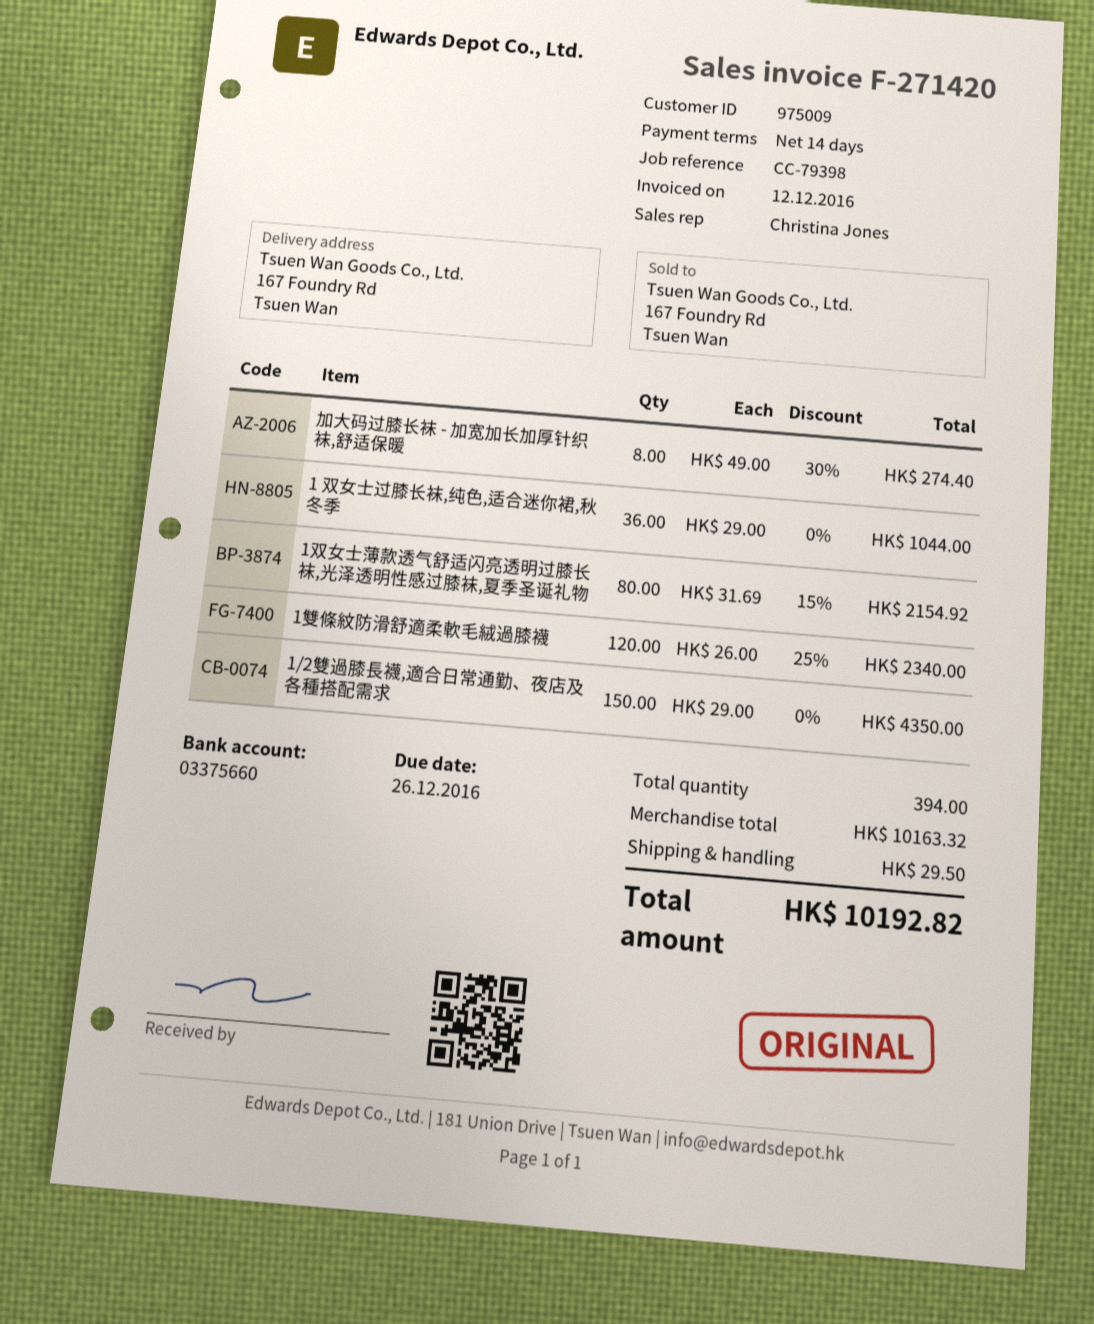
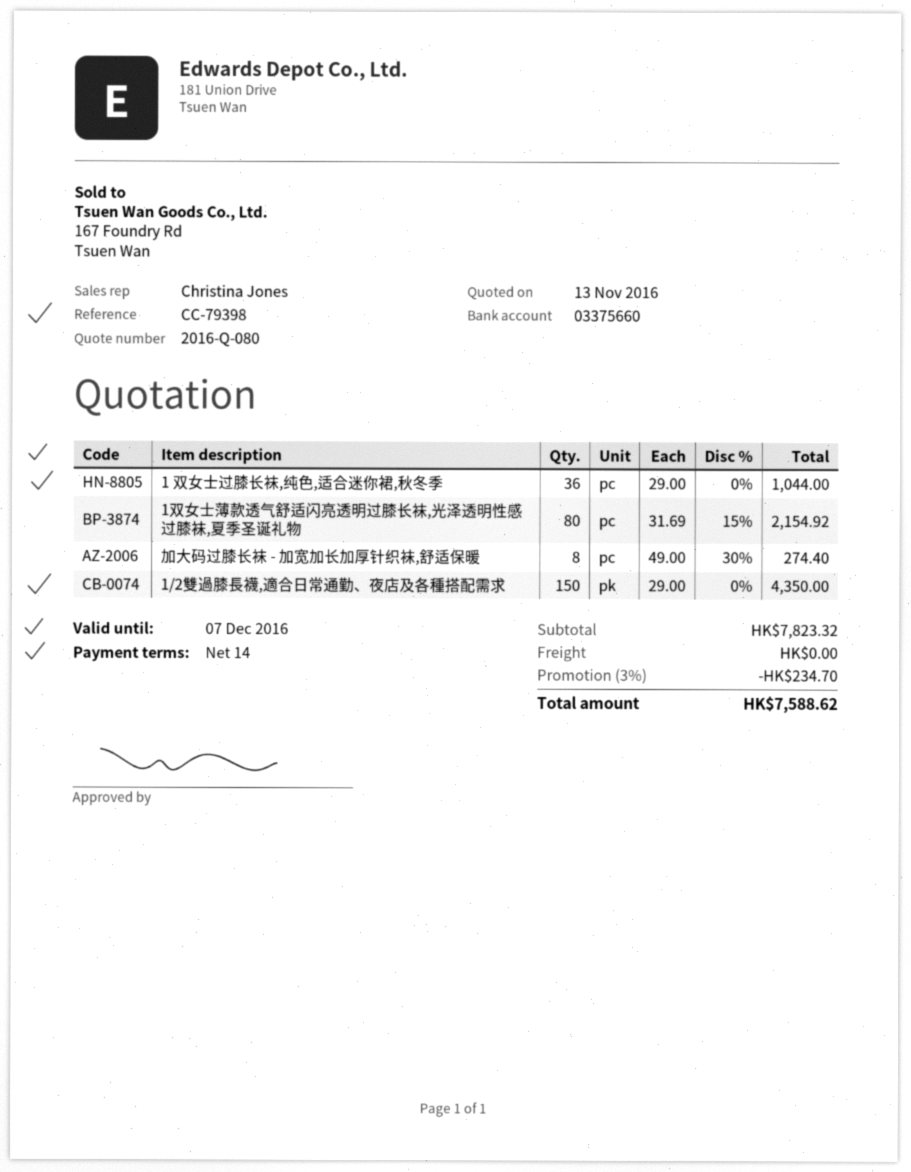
1雙條紋防滑舒適柔軟毛絨過膝襪: 120 x 26.00 - 25% = 2340.00 -> none
subtotal: 10163.32 -> 7823.32
discount: none -> 3% = 234.70
shipping: 29.50 -> 0.00
total: 10192.82 -> 7588.62

